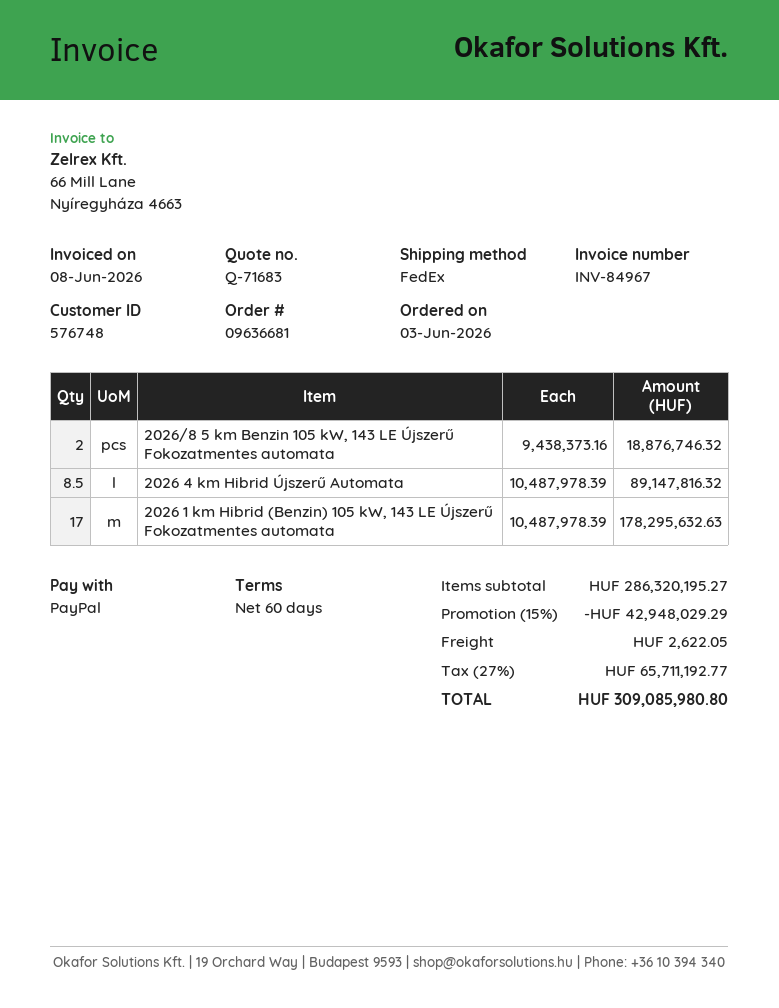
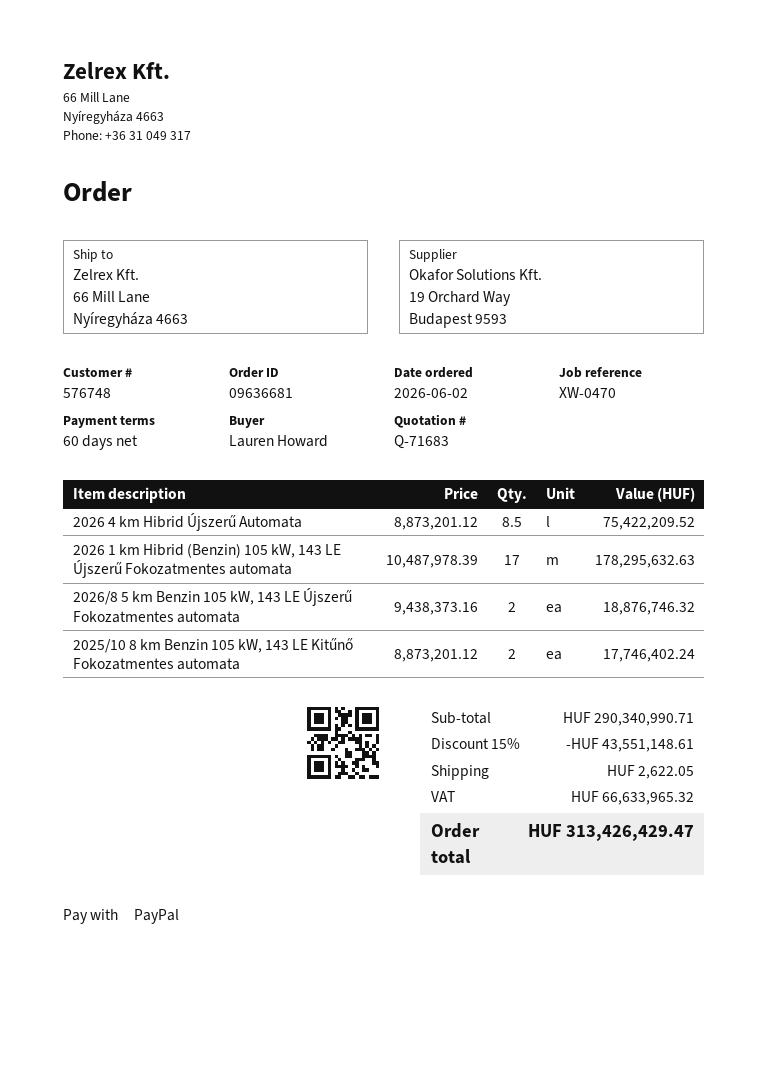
order date: 2026-06-03 -> 2026-06-02
2026 4 km Hibrid Újszerű Automata: 8.5 x 10487978.39 = 89147816.32 -> 8.5 x 8873201.12 = 75422209.52
2025/10 8 km Benzin 105 kW, 143 LE Kitűnő Fokozatmentes automata: none -> 2 x 8873201.12 = 17746402.24
subtotal: 286320195.27 -> 290340990.71
discount: 15% = 42948029.29 -> 15% = 43551148.61
tax: 65711192.77 -> 66633965.32
total: 309085980.80 -> 313426429.47

